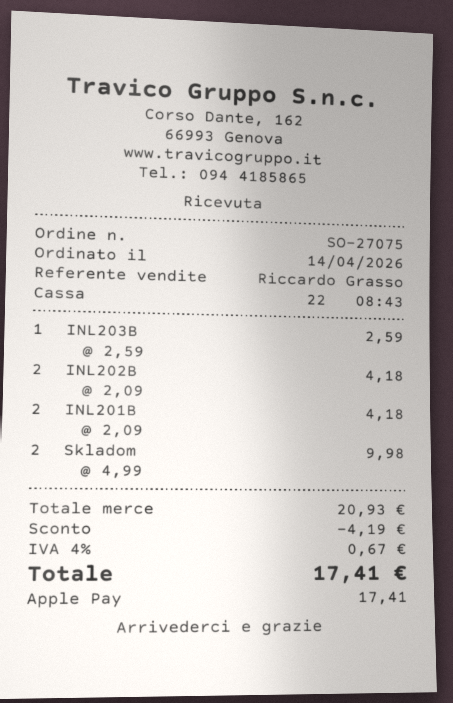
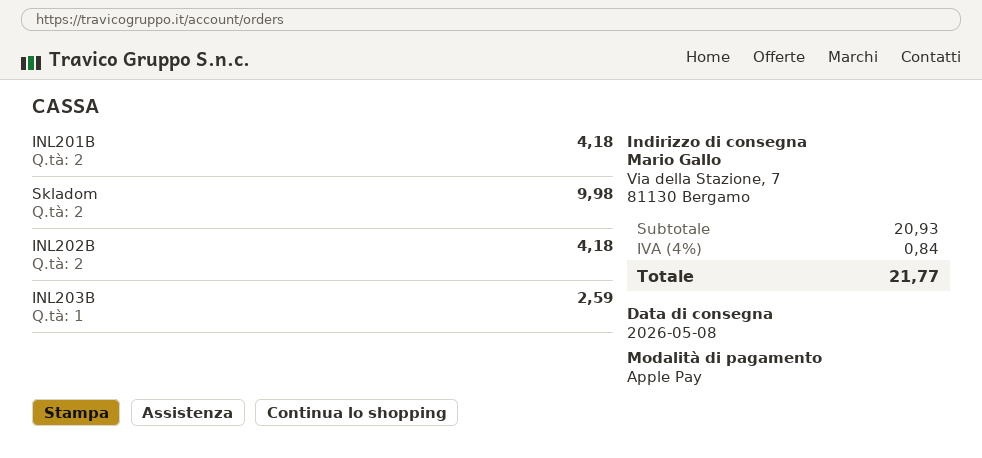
discount: 4.19 -> none
tax: 4% = 0.67 -> 4% = 0.84
total: 17.41 -> 21.77

